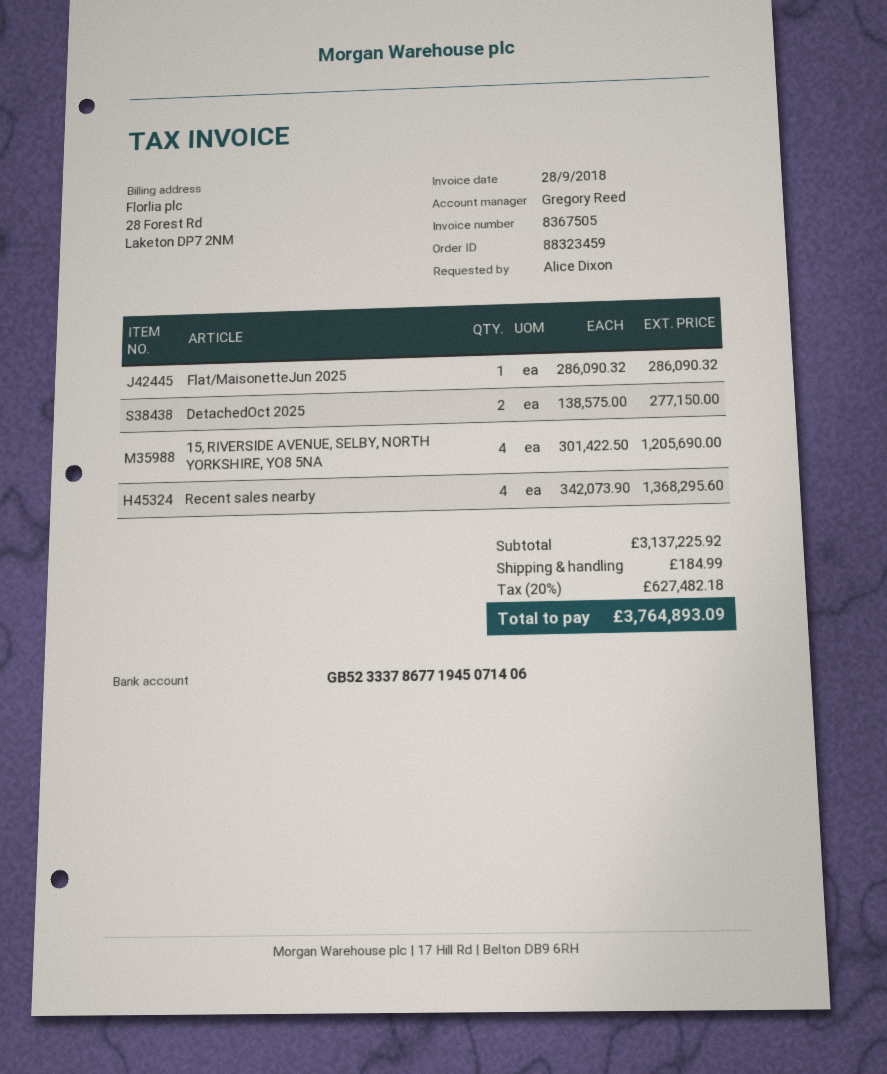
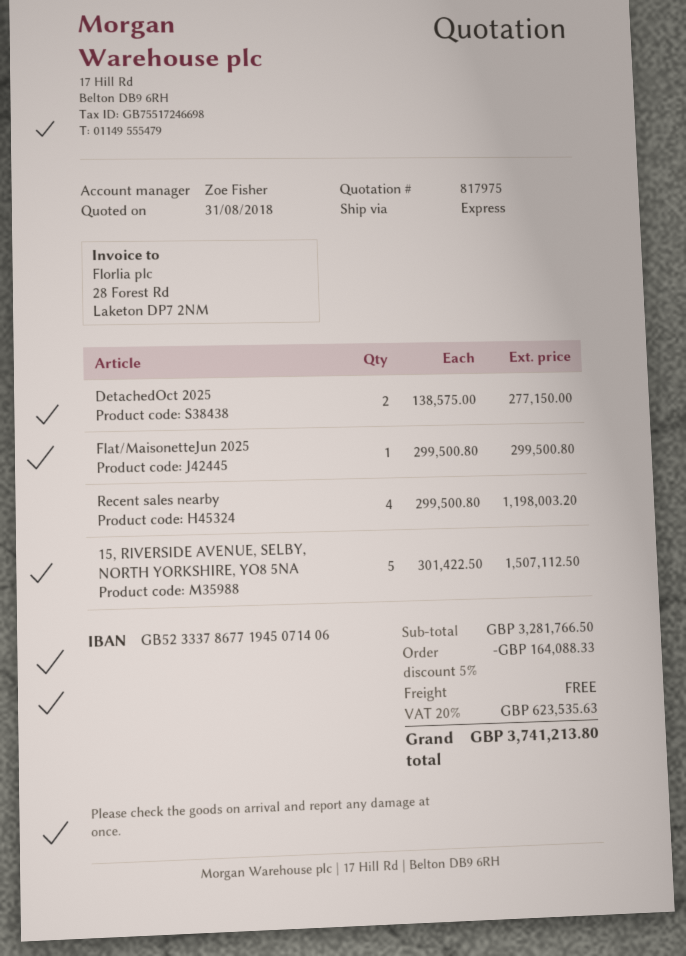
sales rep: Gregory Reed -> Zoe Fisher
Flat/MaisonetteJun 2025: 1 x 286090.32 = 286090.32 -> 1 x 299500.80 = 299500.80
15, RIVERSIDE AVENUE, SELBY, NORTH YORKSHIRE, YO8 5NA: 4 x 301422.50 = 1205690.00 -> 5 x 301422.50 = 1507112.50
Recent sales nearby: 4 x 342073.90 = 1368295.60 -> 4 x 299500.80 = 1198003.20
subtotal: 3137225.92 -> 3281766.50
discount: none -> 5% = 164088.33
shipping: 184.99 -> 0.00
tax: 20% = 627482.18 -> 20% = 623535.63
total: 3764893.09 -> 3741213.80

